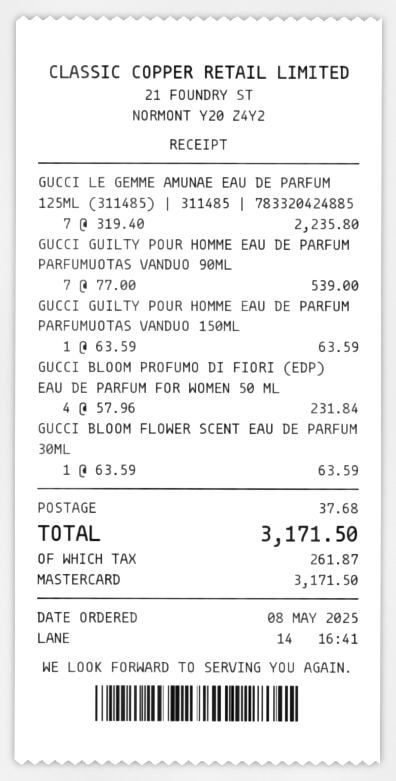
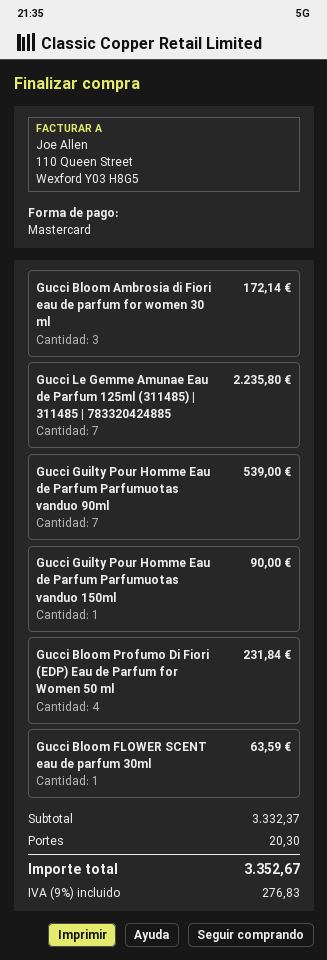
GUCCI GUILTY POUR HOMME EAU DE PARFUM PARFUMUOTAS VANDUO 150ML: 1 for 63.59 -> 1 for 90.00
Gucci Bloom Ambrosia di Fiori eau de parfum for women 30 ml: none -> 3 for 172.14
shipping: 37.68 -> 20.30
tax: 261.87 -> 276.83
total: 3171.50 -> 3352.67

